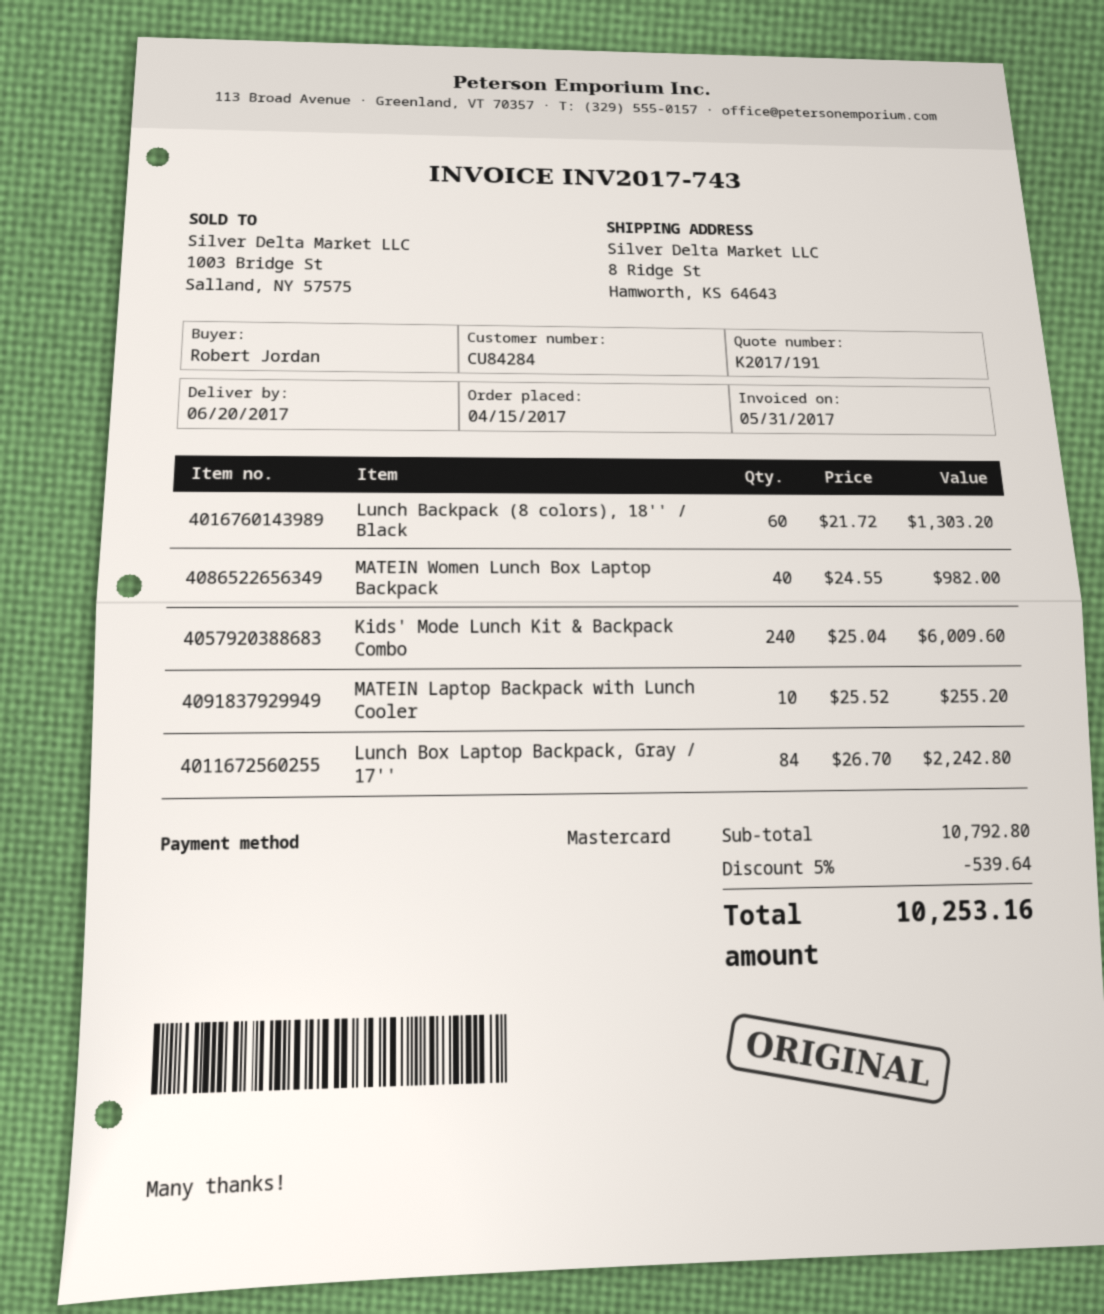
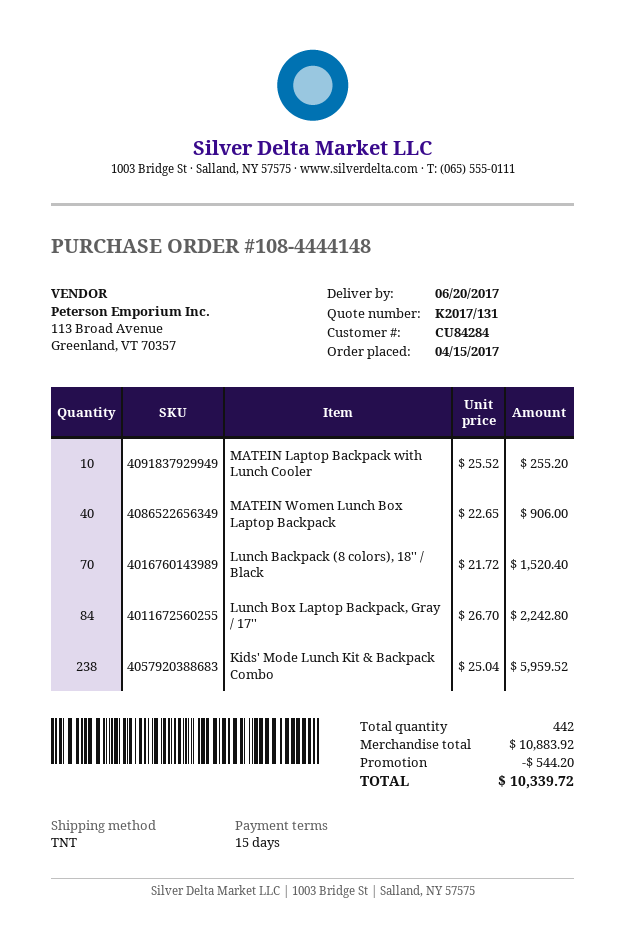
quote number: K2017/191 -> K2017/131
Lunch Backpack (8 colors), 18'' / Black: 60 x 21.72 = 1303.20 -> 70 x 21.72 = 1520.40
MATEIN Women Lunch Box Laptop Backpack: 40 x 24.55 = 982.00 -> 40 x 22.65 = 906.00
Kids' Mode Lunch Kit & Backpack Combo: 240 x 25.04 = 6009.60 -> 238 x 25.04 = 5959.52
subtotal: 10792.80 -> 10883.92
discount: 539.64 -> 544.20
total: 10253.16 -> 10339.72

